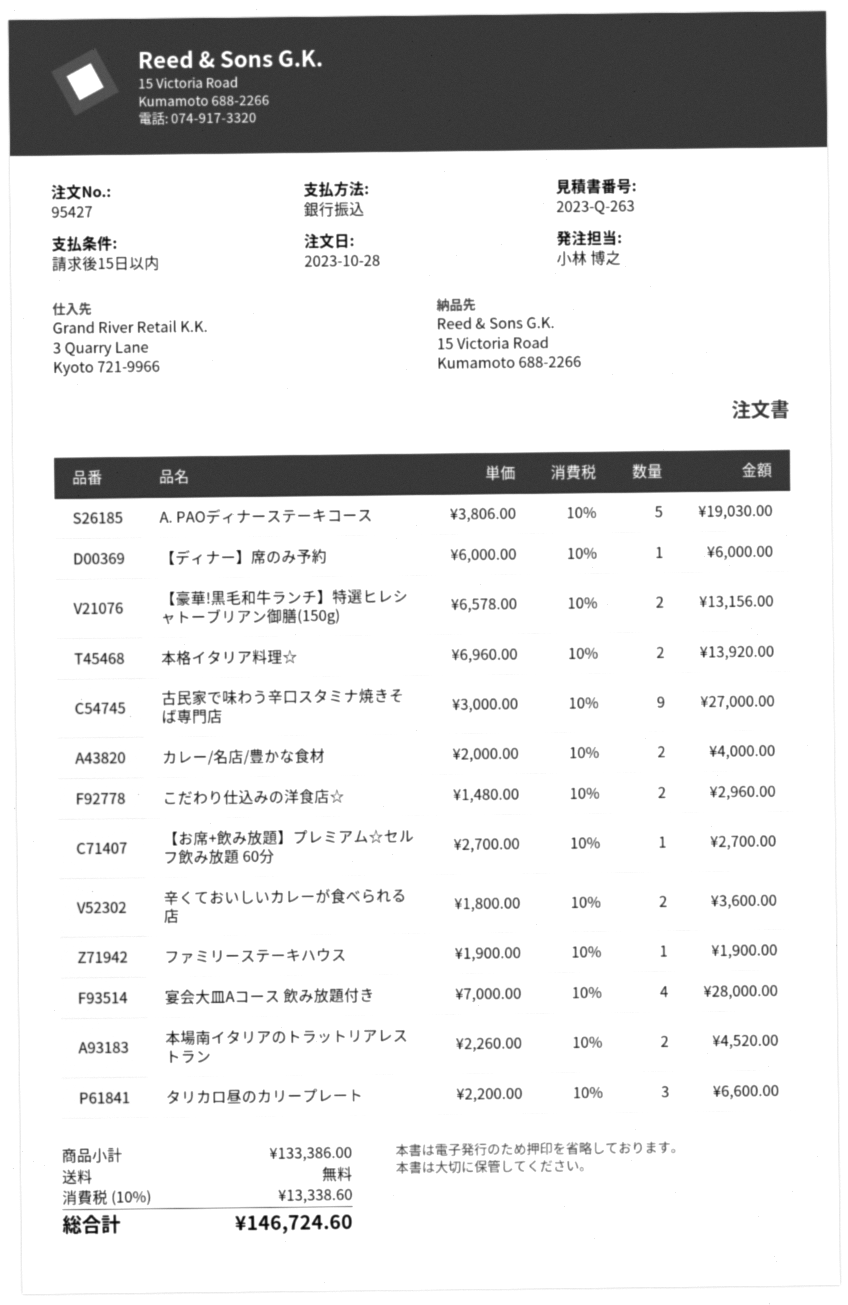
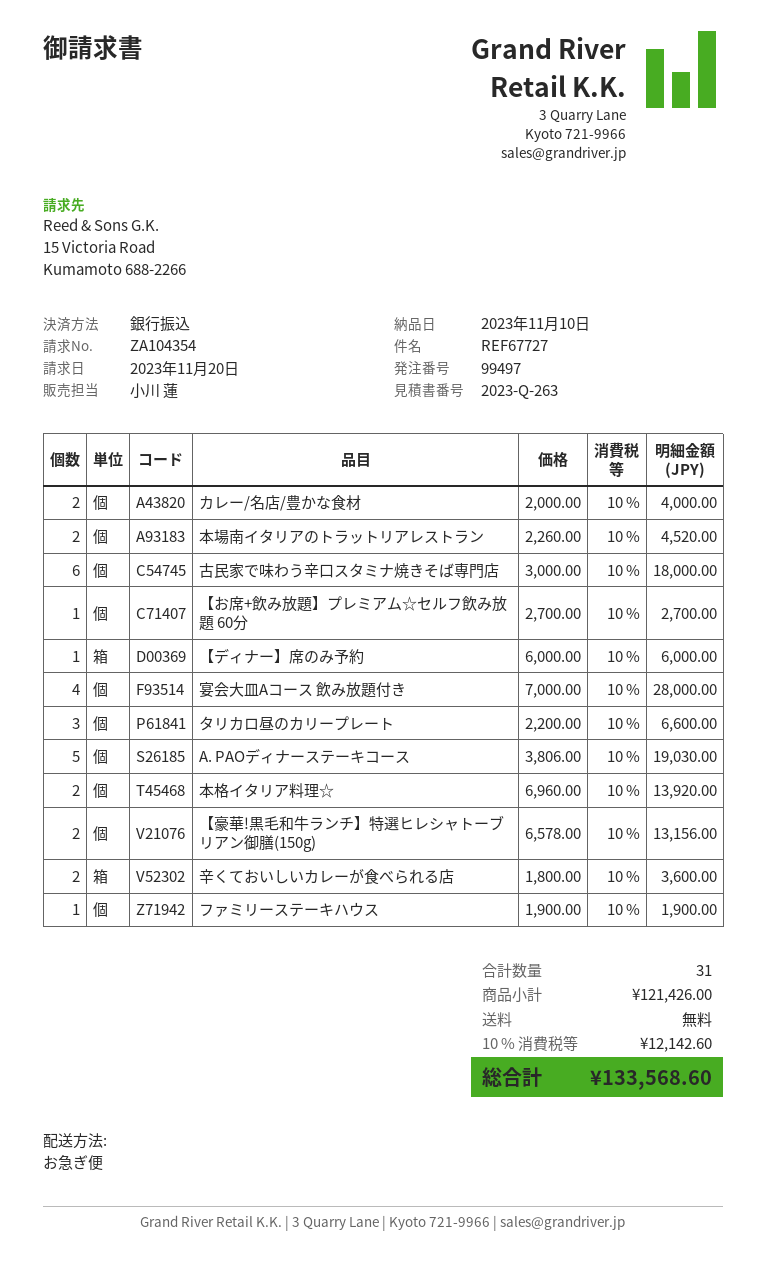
order number: 95427 -> 99497
古民家で味わう辛口スタミナ焼きそば専門店: 9 x 3000.00 = 27000.00 -> 6 x 3000.00 = 18000.00
こだわり仕込みの洋食店☆: 2 x 1480.00 = 2960.00 -> none
subtotal: 133386.00 -> 121426.00
tax: 10% = 13338.60 -> 10% = 12142.60
total: 146724.60 -> 133568.60

